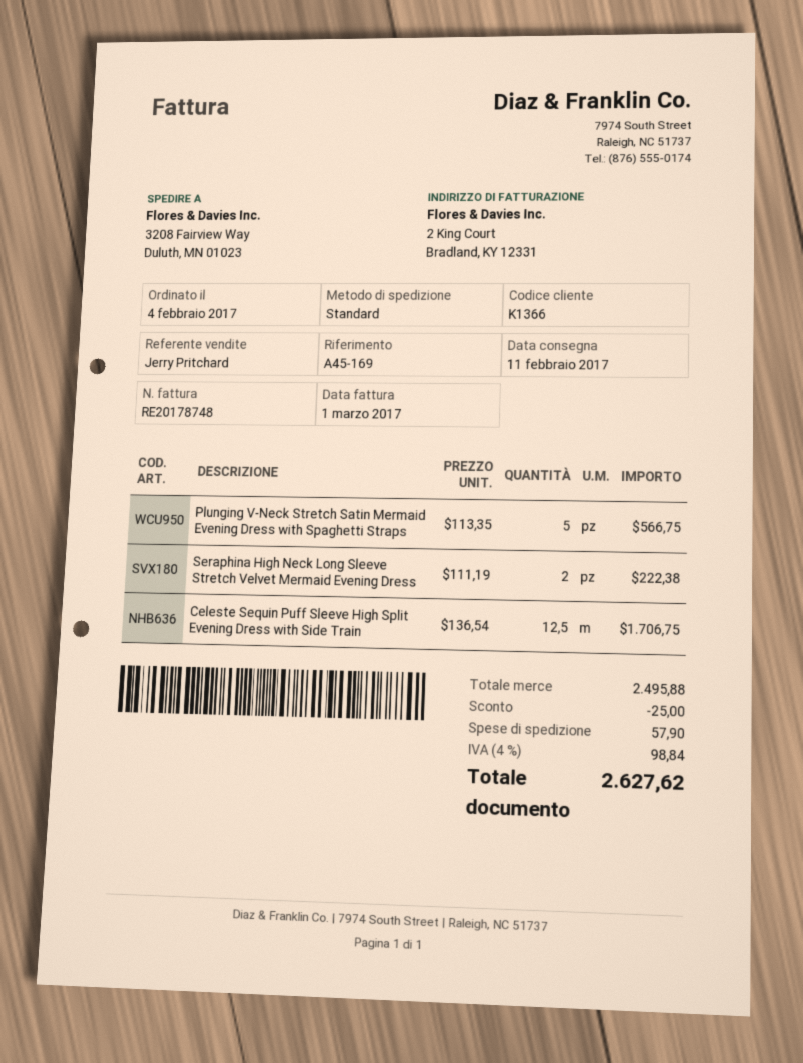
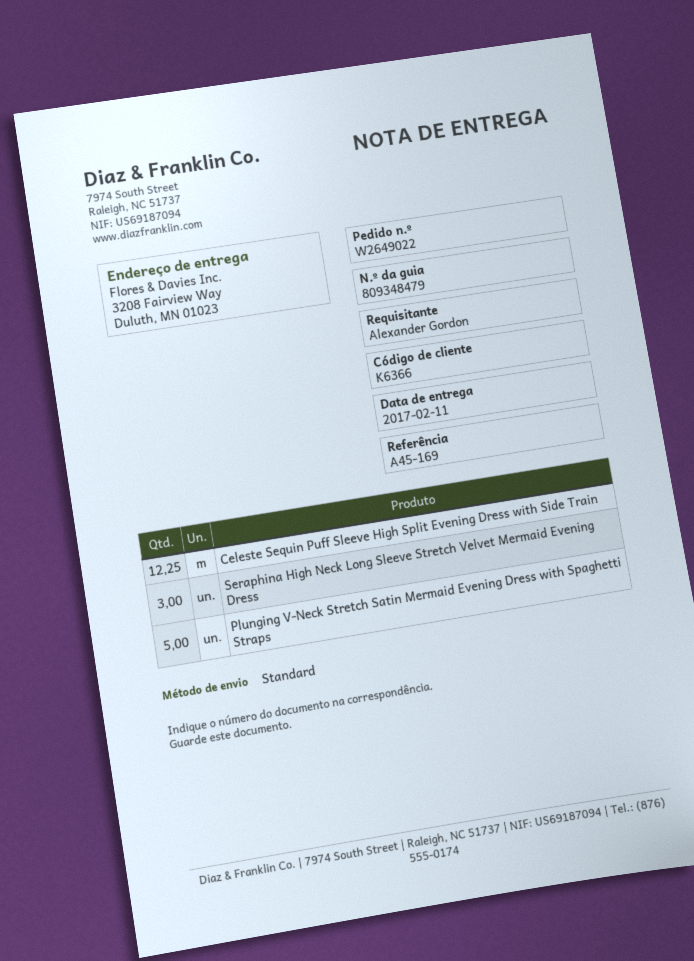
customer number: K1366 -> K6366
Seraphina High Neck Long Sleeve Stretch Velvet Mermaid Evening Dress: 2 -> 3
Celeste Sequin Puff Sleeve High Split Evening Dress with Side Train: 12.5 -> 12.25

